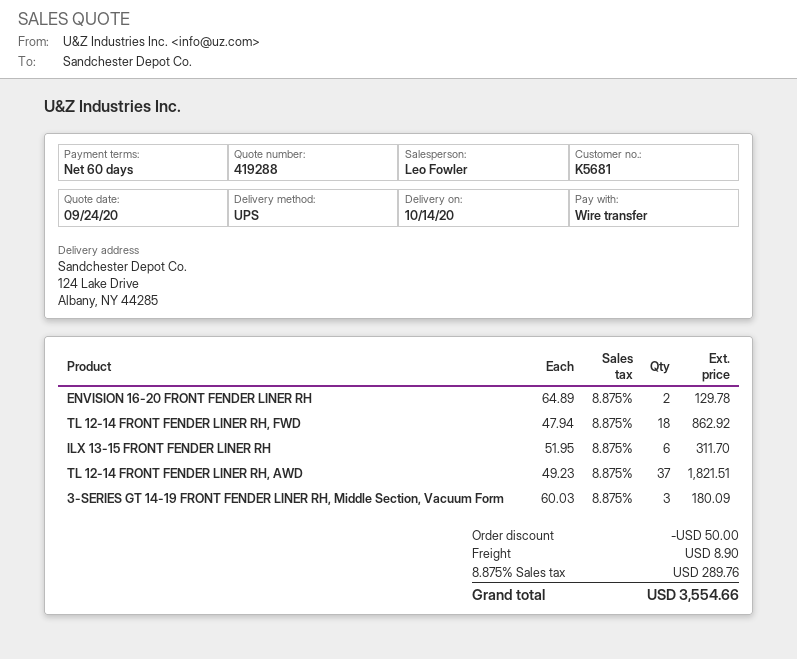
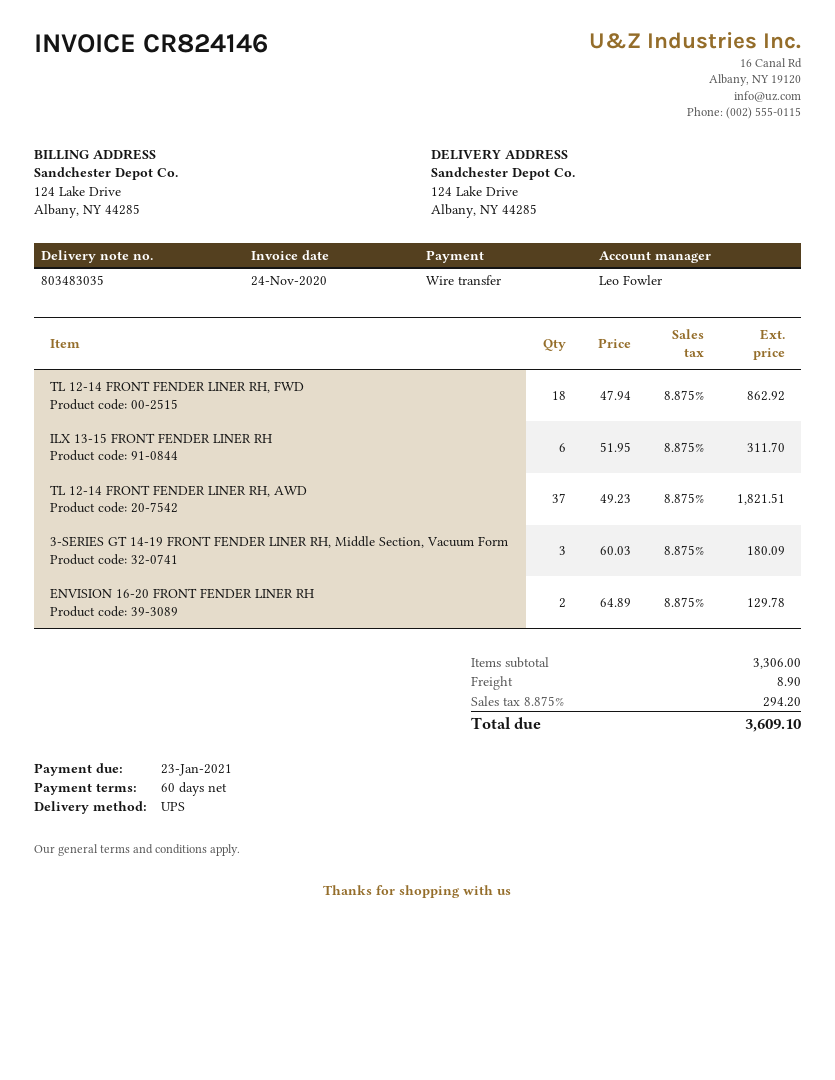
discount: 50.00 -> none
tax: 8.875% = 289.76 -> 8.875% = 294.20
total: 3554.66 -> 3609.10

